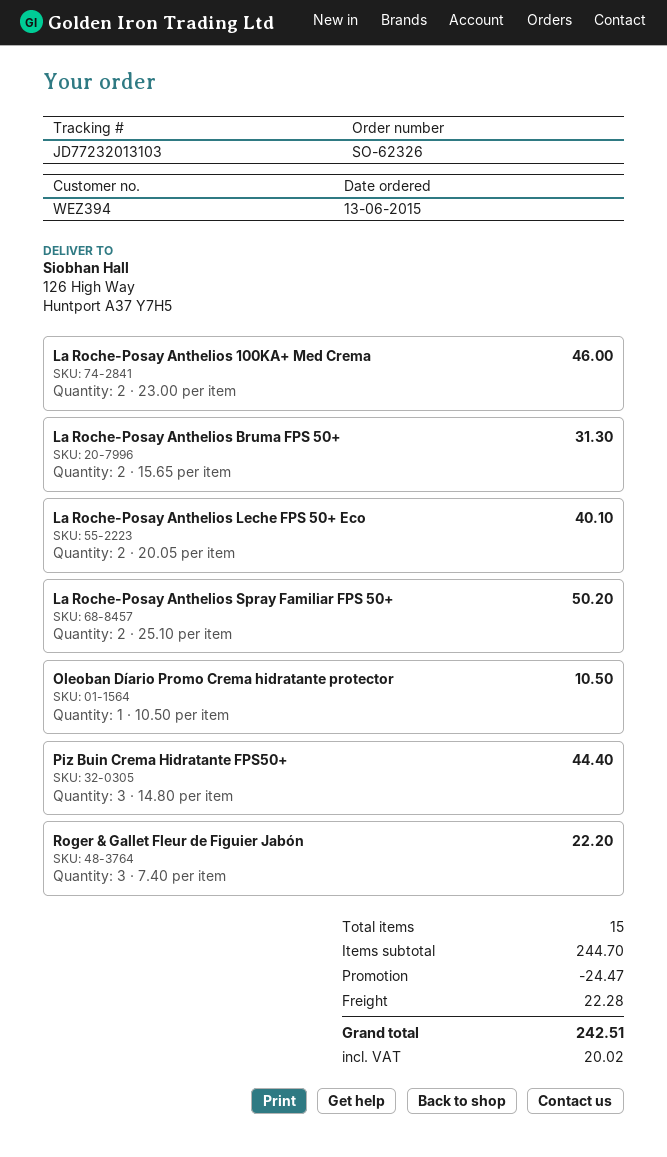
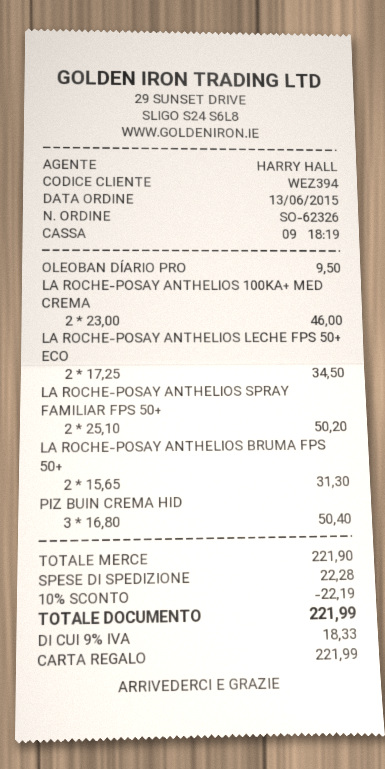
La Roche-Posay Anthelios Leche FPS 50+ Eco: 2 x 20.05 = 40.10 -> 2 x 17.25 = 34.50
Oleoban Díario Promo Crema hidratante protector: 1 x 10.50 = 10.50 -> 1 x 9.50 = 9.50
Piz Buin Crema Hidratante FPS50+: 3 x 14.80 = 44.40 -> 3 x 16.80 = 50.40
Roger & Gallet Fleur de Figuier Jabón: 3 x 7.40 = 22.20 -> none
subtotal: 244.70 -> 221.90
discount: 24.47 -> 22.19
tax: 20.02 -> 18.33
total: 242.51 -> 221.99

